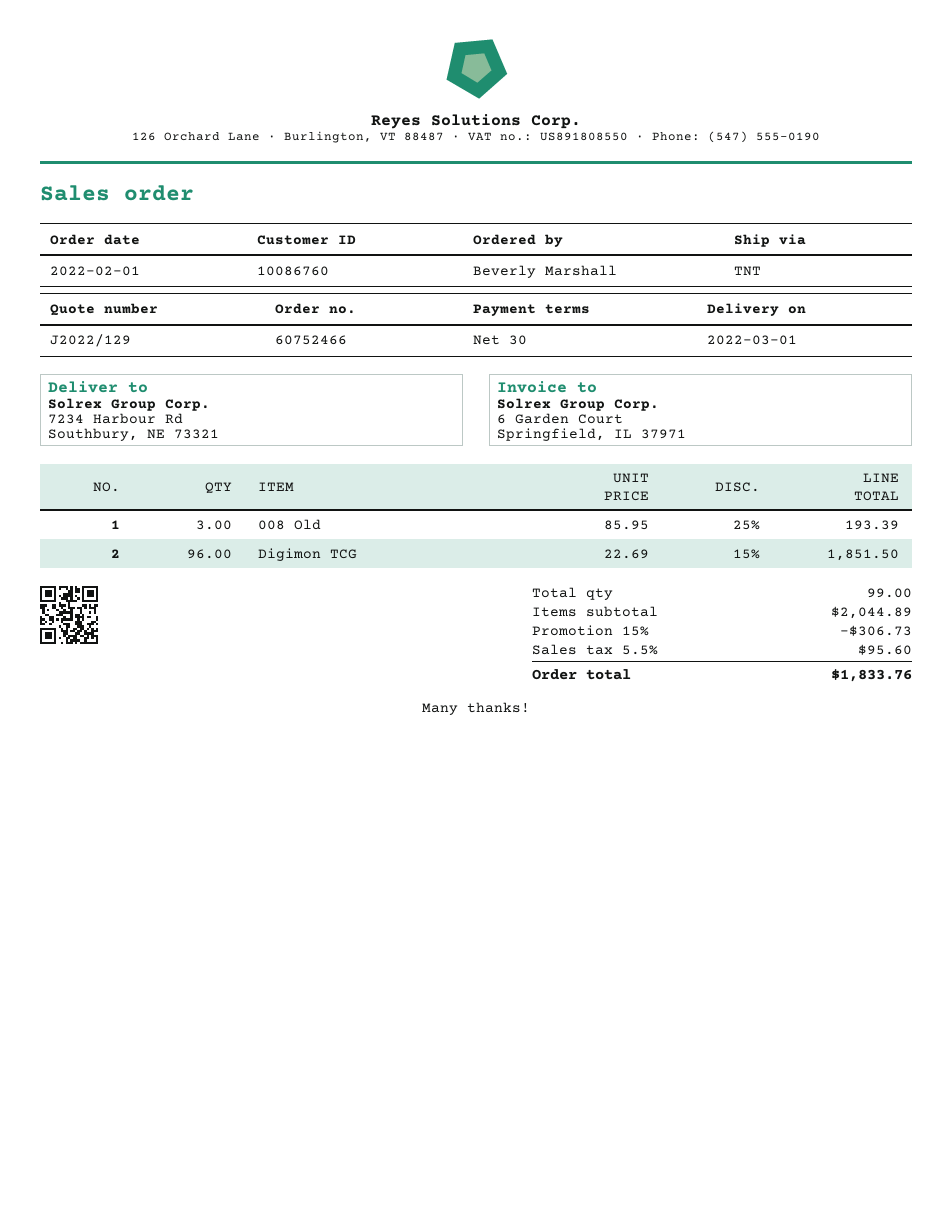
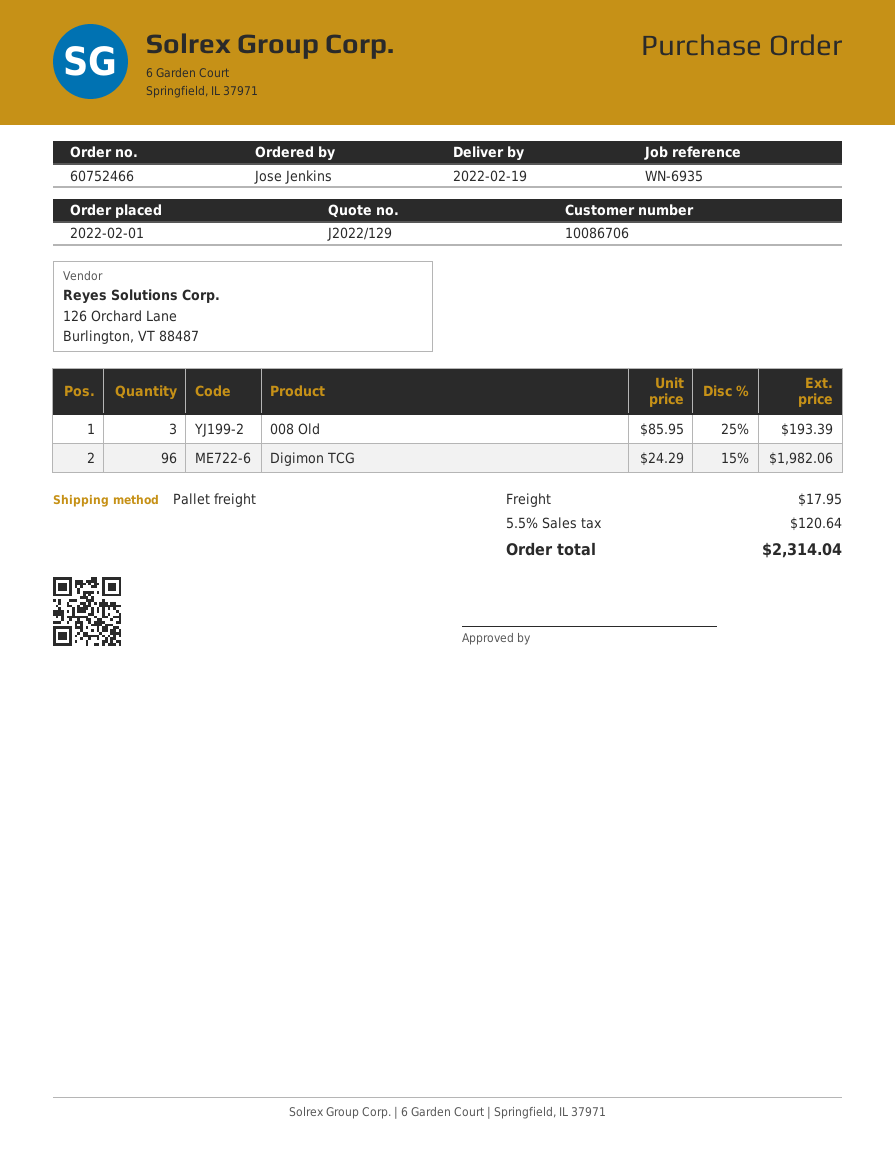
delivery date: 2022-03-01 -> 2022-02-19
customer number: 10086760 -> 10086706
ordered by: Beverly Marshall -> Jose Jenkins
shipping method: TNT -> pallet freight
Digimon TCG: 96 x 22.69 - 15% = 1851.50 -> 96 x 24.29 - 15% = 1982.06
discount: 15% = 306.73 -> none
shipping: none -> 17.95
tax: 5.5% = 95.60 -> 5.5% = 120.64
total: 1833.76 -> 2314.04

